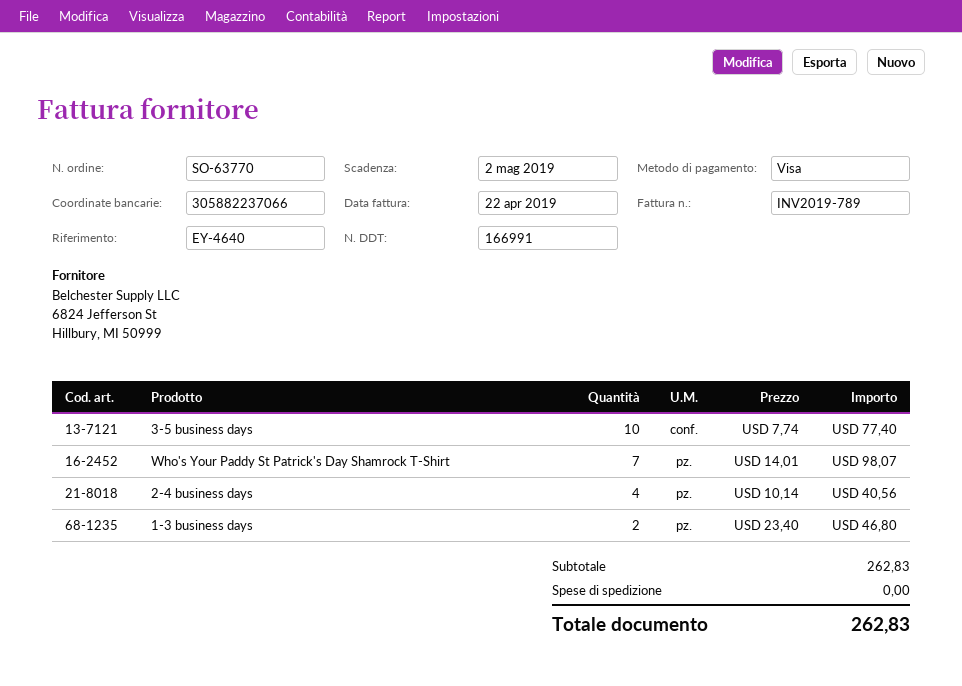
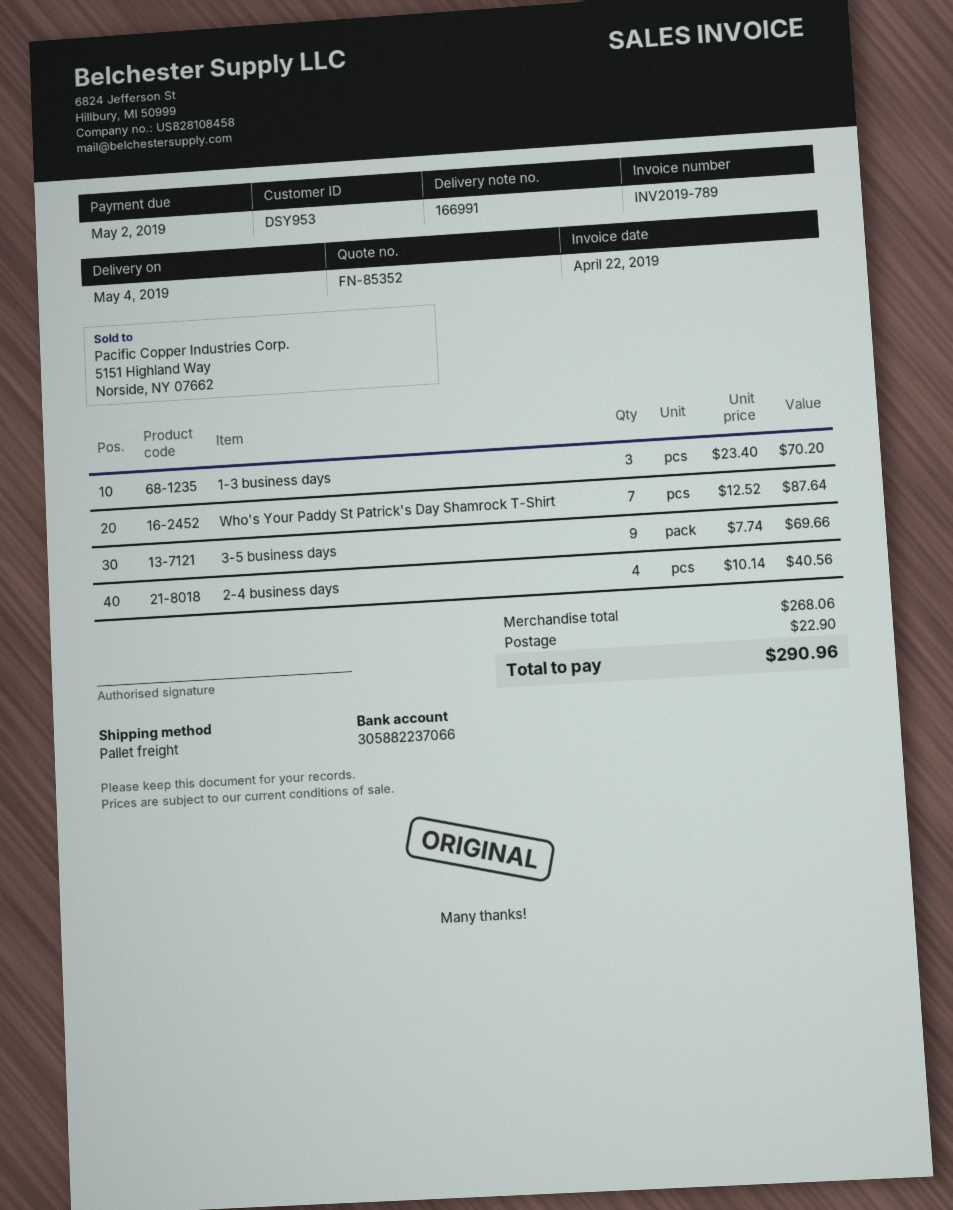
3-5 business days: 10 x 7.74 = 77.40 -> 9 x 7.74 = 69.66
Who's Your Paddy St Patrick's Day Shamrock T-Shirt: 7 x 14.01 = 98.07 -> 7 x 12.52 = 87.64
1-3 business days: 2 x 23.40 = 46.80 -> 3 x 23.40 = 70.20
subtotal: 262.83 -> 268.06
shipping: 0.00 -> 22.90
total: 262.83 -> 290.96

